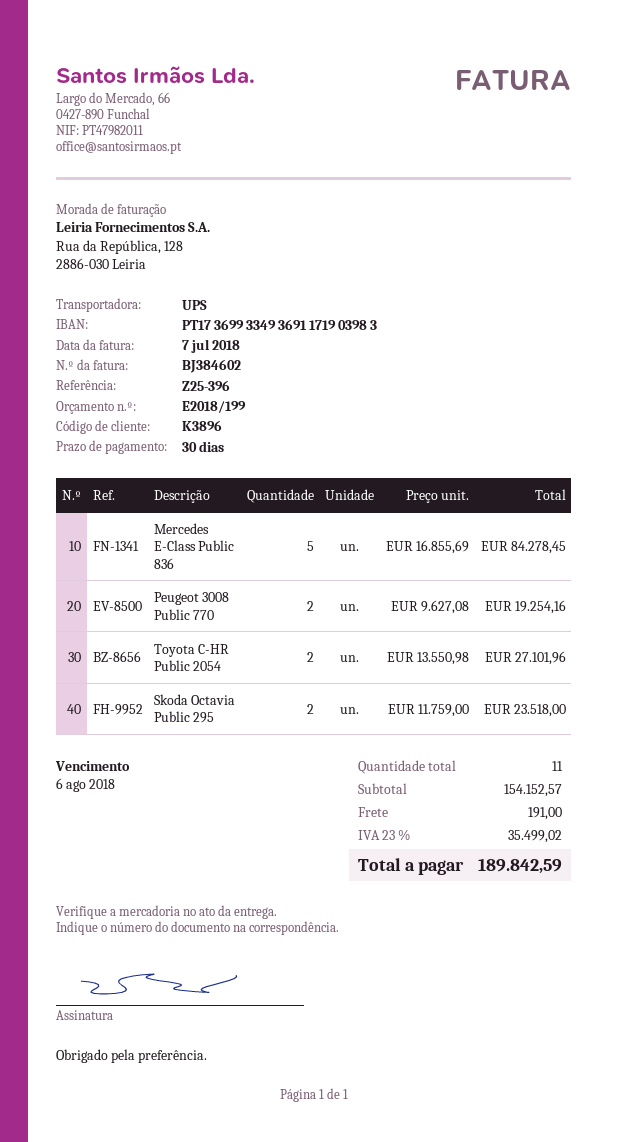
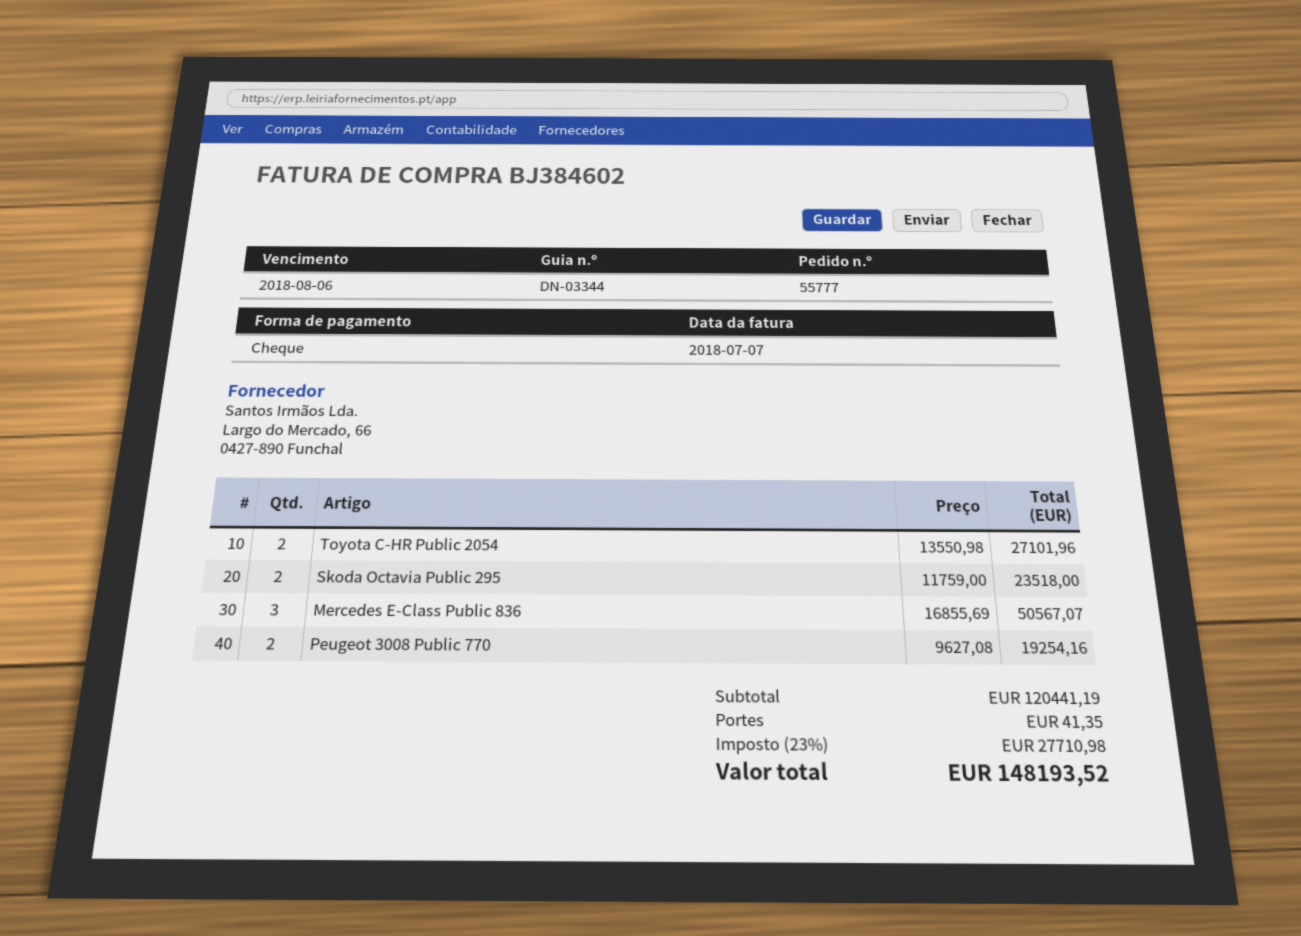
Mercedes E-Class Public 836: 5 x 16855.69 = 84278.45 -> 3 x 16855.69 = 50567.07
subtotal: 154152.57 -> 120441.19
shipping: 191.00 -> 41.35
tax: 23% = 35499.02 -> 23% = 27710.98
total: 189842.59 -> 148193.52

